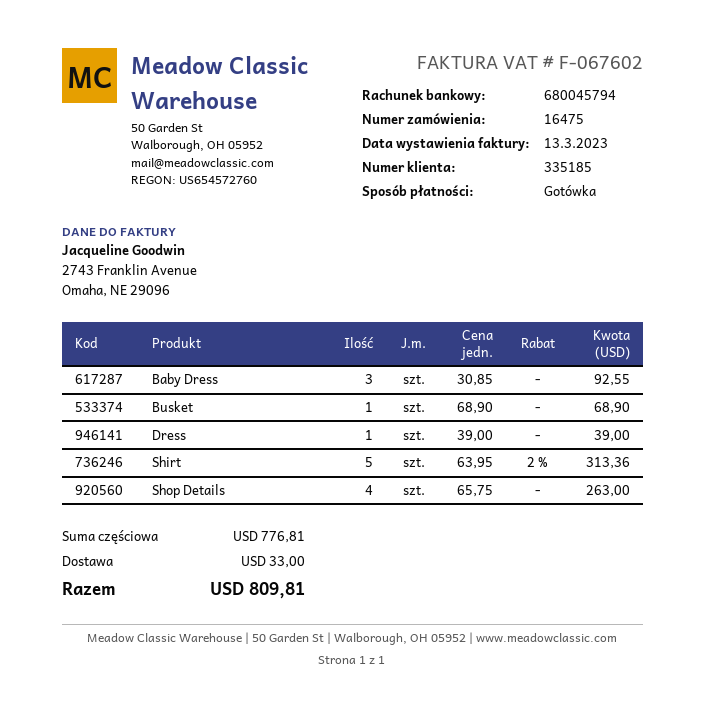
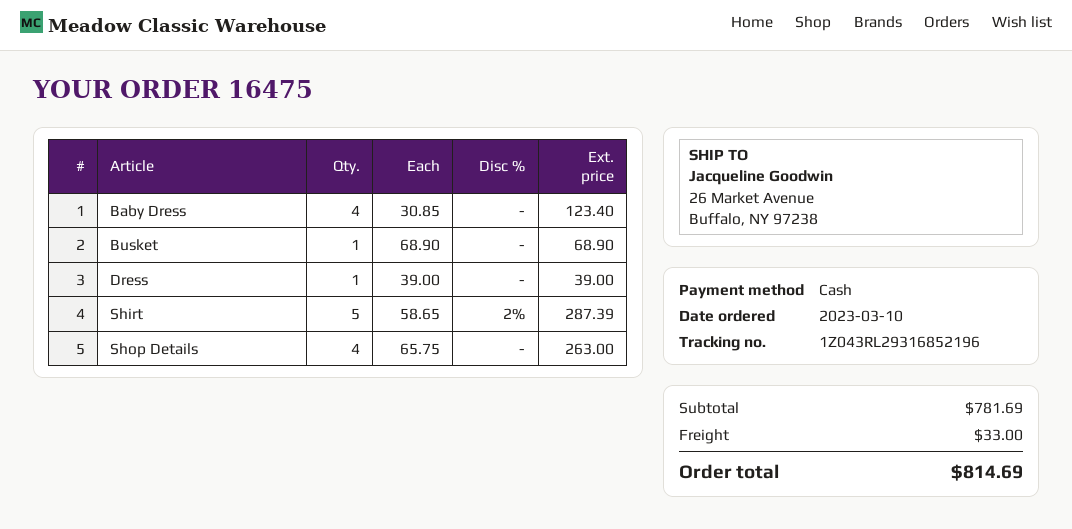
Baby Dress: 3 x 30.85 = 92.55 -> 4 x 30.85 = 123.40
Shirt: 5 x 63.95 - 2% = 313.36 -> 5 x 58.65 - 2% = 287.39
subtotal: 776.81 -> 781.69
total: 809.81 -> 814.69

